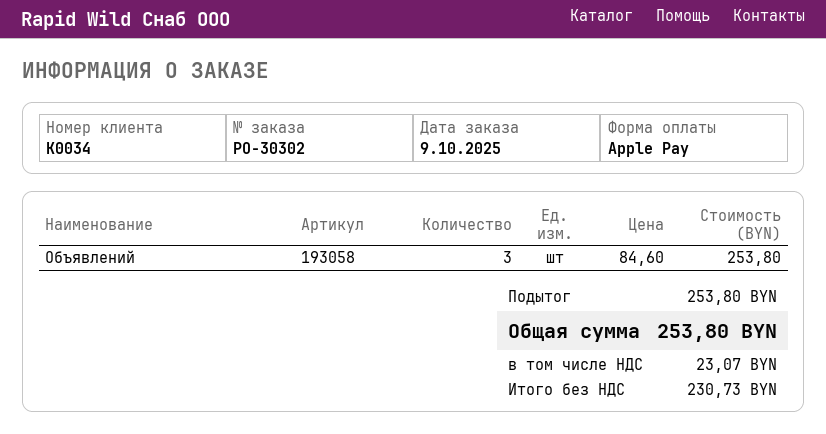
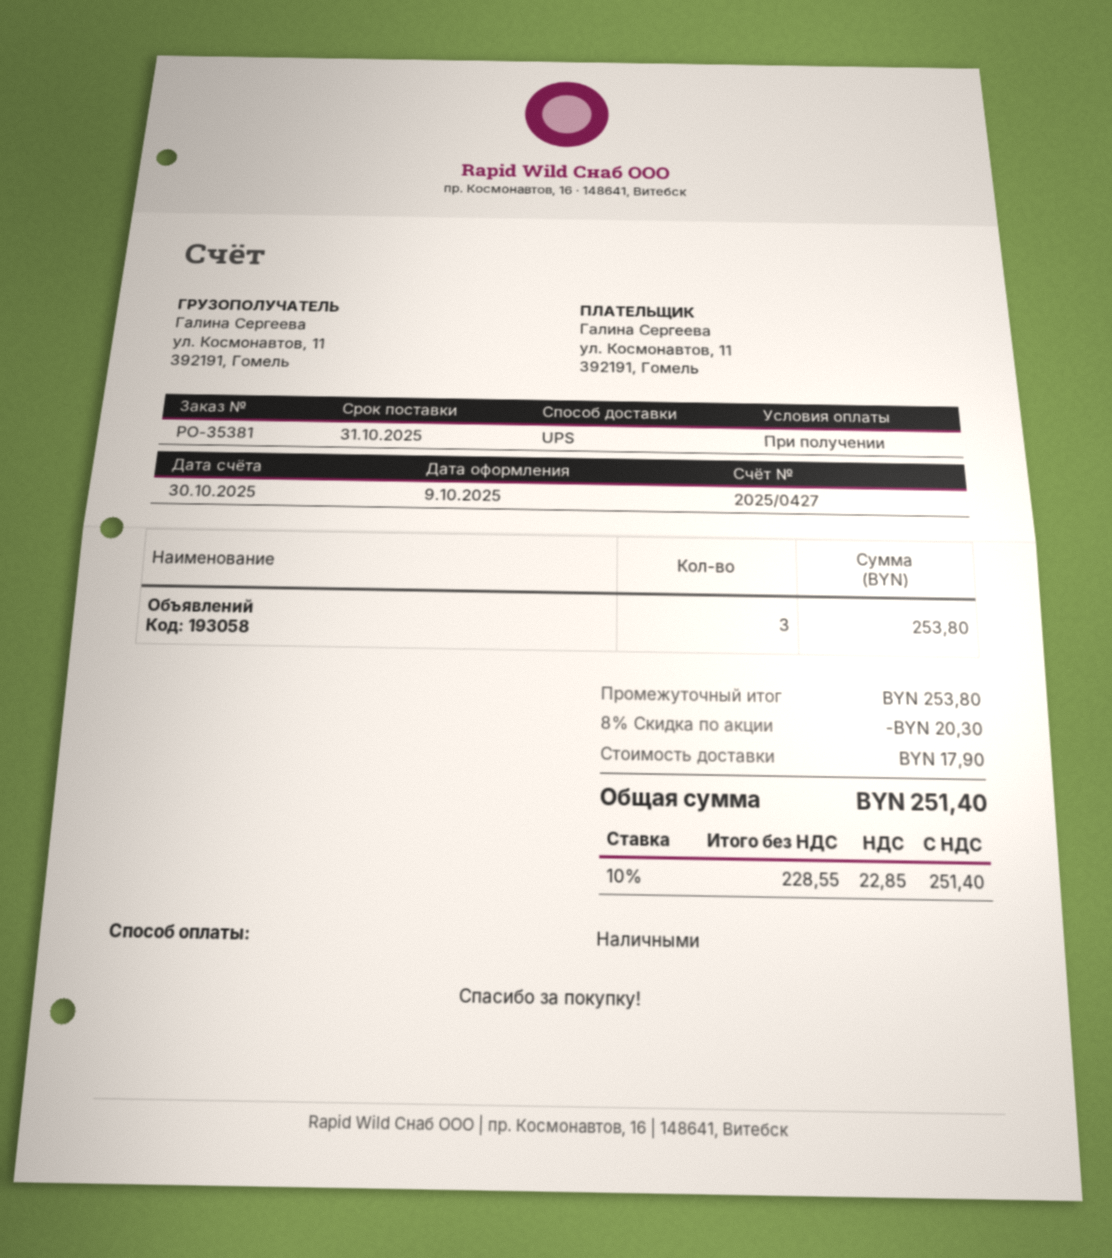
order number: PO-30302 -> PO-35381
payment method: Apple Pay -> cash
discount: none -> 8% = 20.30
shipping: none -> 17.90
net: 230.73 -> 228.55
tax: 23.07 -> 22.85
total: 253.80 -> 251.40

